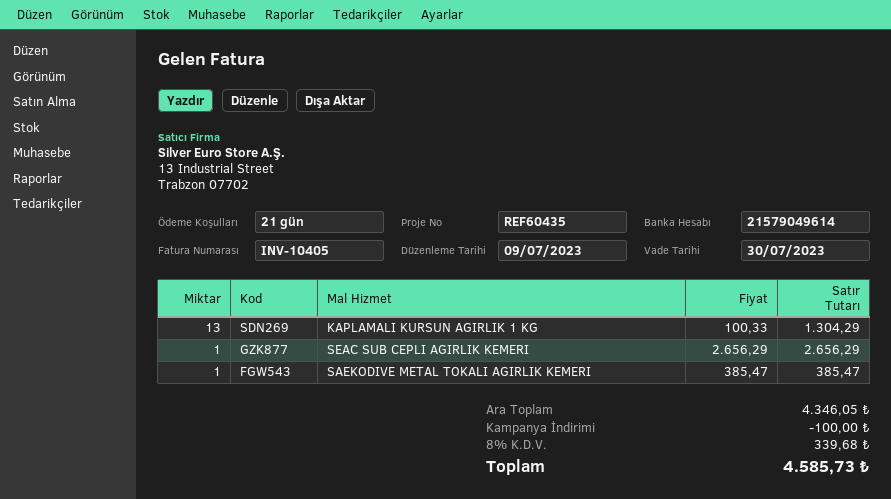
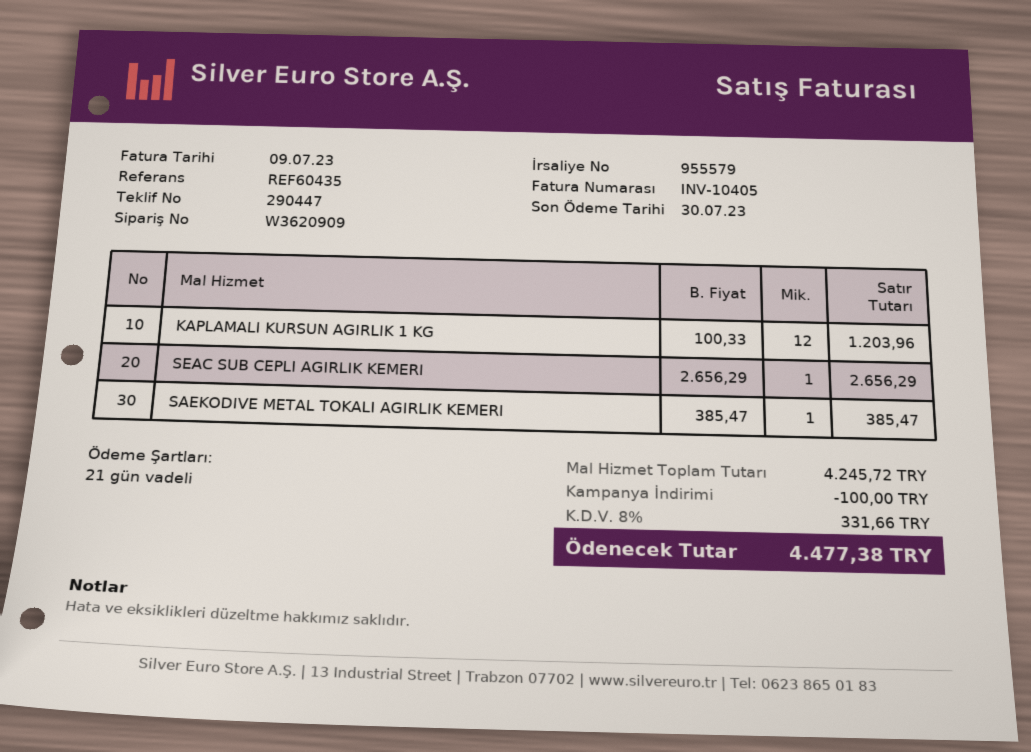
KAPLAMALI KURSUN AGIRLIK 1 KG: 13 x 100.33 = 1304.29 -> 12 x 100.33 = 1203.96
subtotal: 4346.05 -> 4245.72
tax: 8% = 339.68 -> 8% = 331.66
total: 4585.73 -> 4477.38

